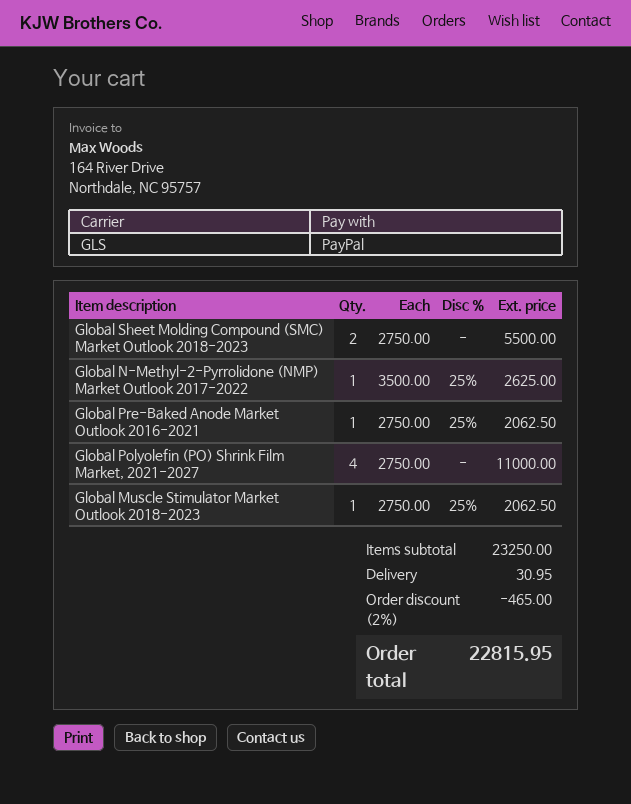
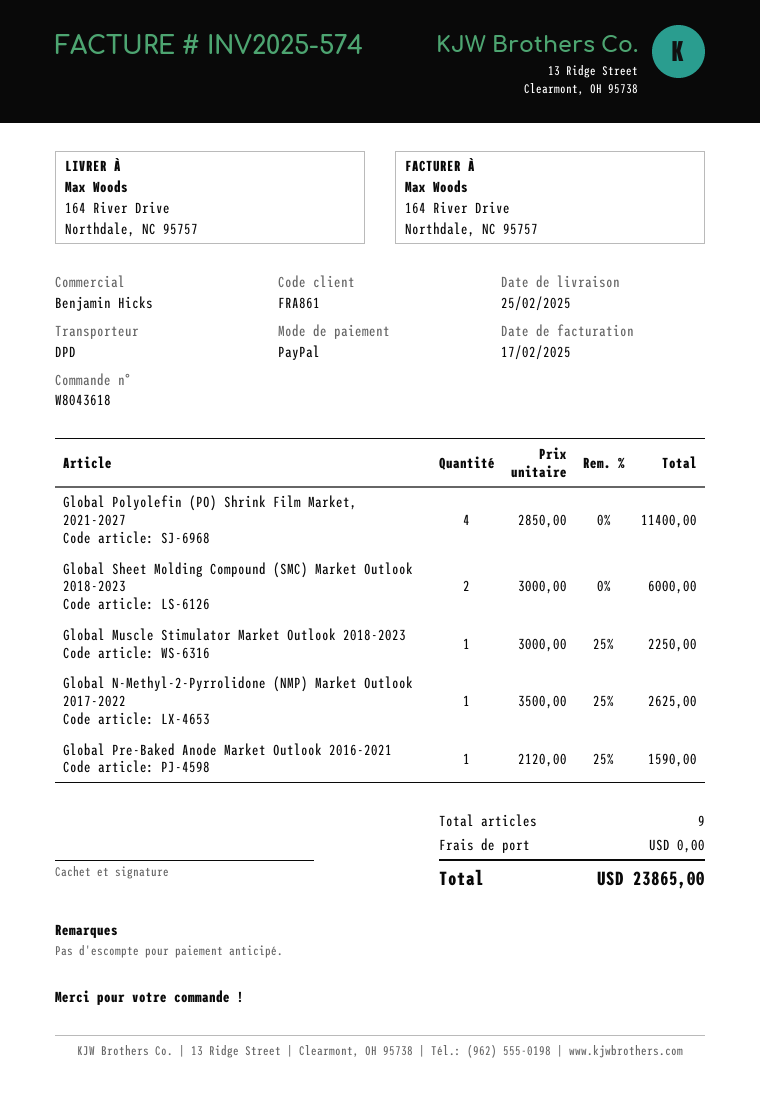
shipping method: GLS -> DPD
Global Sheet Molding Compound (SMC) Market Outlook 2018-2023: 2 x 2750.00 = 5500.00 -> 2 x 3000.00 = 6000.00
Global Pre-Baked Anode Market Outlook 2016-2021: 1 x 2750.00 - 25% = 2062.50 -> 1 x 2120.00 - 25% = 1590.00
Global Polyolefin (PO) Shrink Film Market, 2021-2027: 4 x 2750.00 = 11000.00 -> 4 x 2850.00 = 11400.00
Global Muscle Stimulator Market Outlook 2018-2023: 1 x 2750.00 - 25% = 2062.50 -> 1 x 3000.00 - 25% = 2250.00
discount: 2% = 465.00 -> none
shipping: 30.95 -> 0.00
total: 22815.95 -> 23865.00

